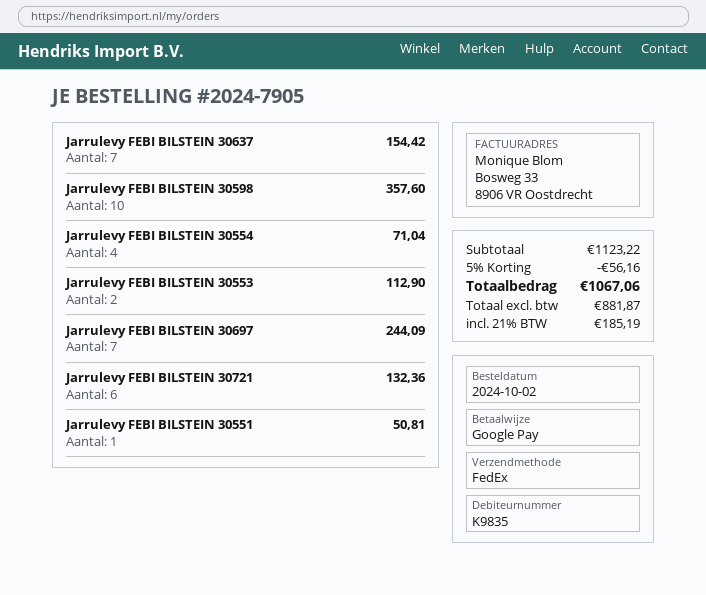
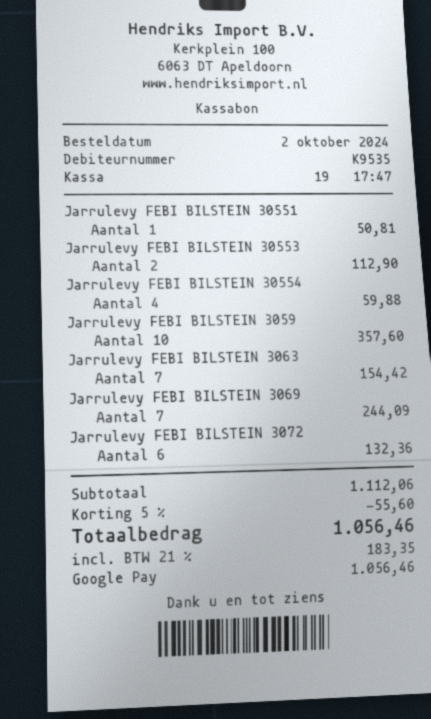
customer number: K9835 -> K9535
Jarrulevy FEBI BILSTEIN 30554: 4 for 71.04 -> 4 for 59.88
subtotal: 1123.22 -> 1112.06
discount: 5% = 56.16 -> 5% = 55.60
tax: 21% = 185.19 -> 21% = 183.35
total: 1067.06 -> 1056.46

